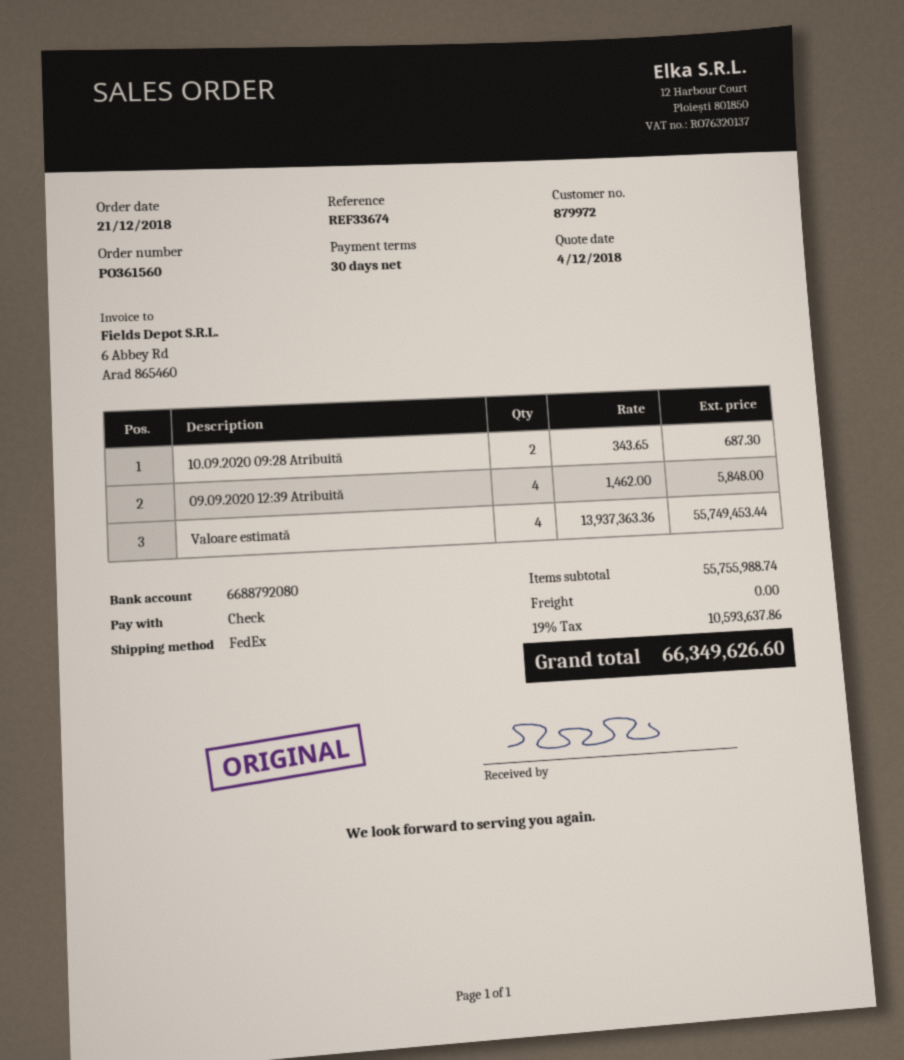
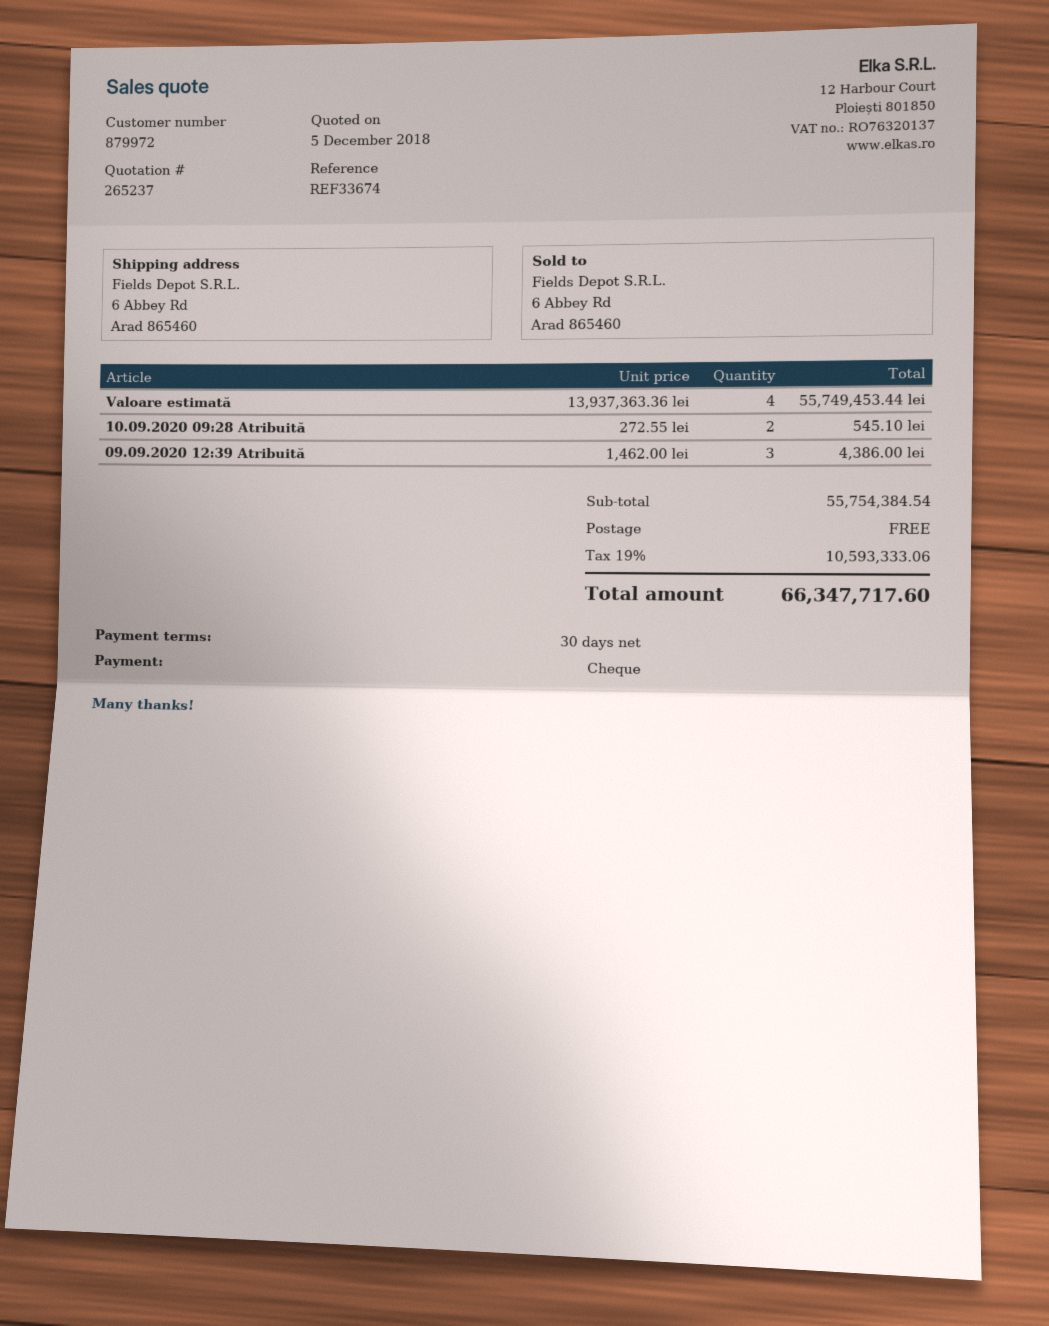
quote date: 2018-12-04 -> 2018-12-05
10.09.2020 09:28 Atribuită: 2 x 343.65 = 687.30 -> 2 x 272.55 = 545.10
09.09.2020 12:39 Atribuită: 4 x 1462.00 = 5848.00 -> 3 x 1462.00 = 4386.00
subtotal: 55755988.74 -> 55754384.54
tax: 19% = 10593637.86 -> 19% = 10593333.06
total: 66349626.60 -> 66347717.60

